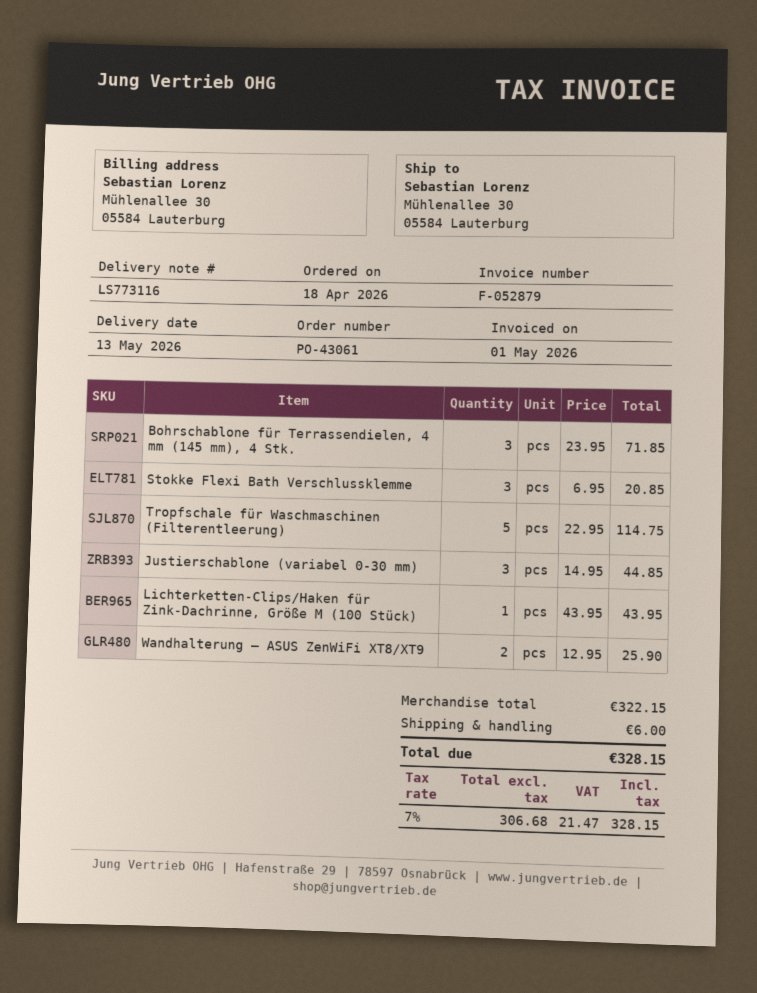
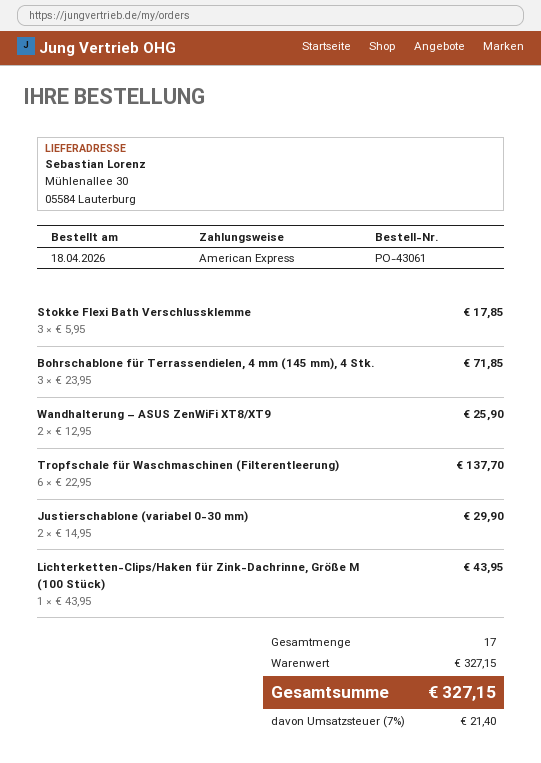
Stokke Flexi Bath Verschlussklemme: 3 x 6.95 = 20.85 -> 3 x 5.95 = 17.85
Tropfschale für Waschmaschinen (Filterentleerung): 5 x 22.95 = 114.75 -> 6 x 22.95 = 137.70
Justierschablone (variabel 0-30 mm): 3 x 14.95 = 44.85 -> 2 x 14.95 = 29.90
subtotal: 322.15 -> 327.15
shipping: 6.00 -> none
tax: 7% = 21.47 -> 7% = 21.40
total: 328.15 -> 327.15

